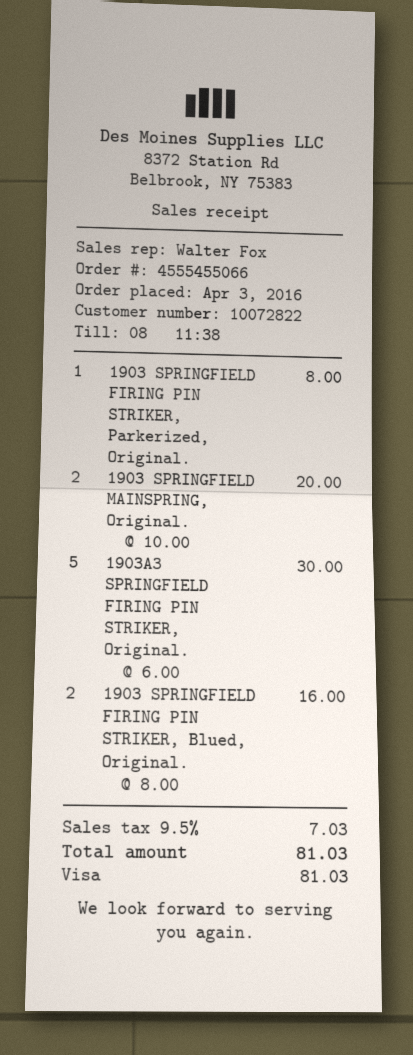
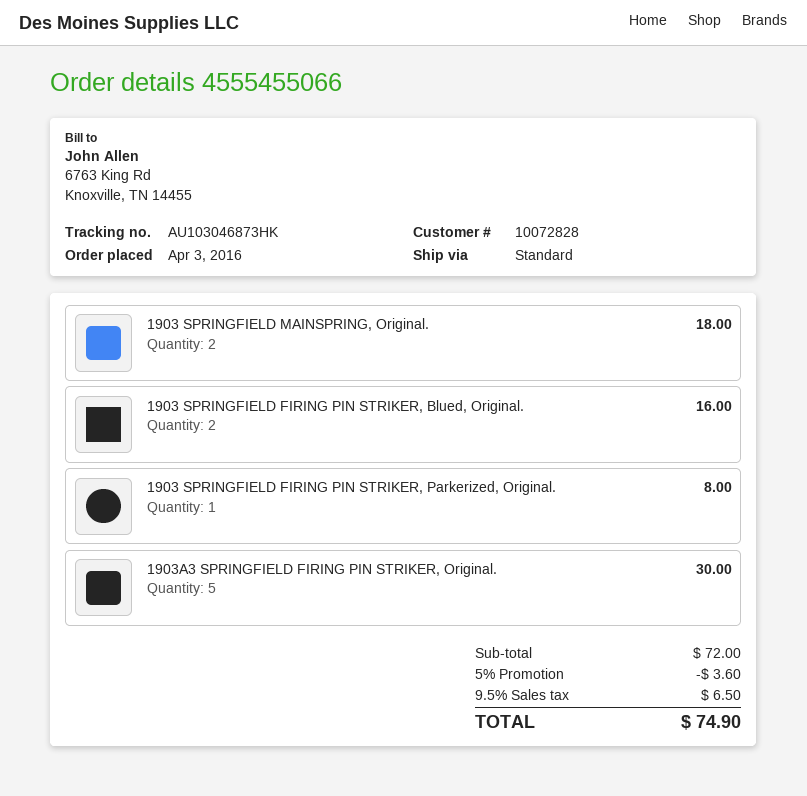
customer number: 10072822 -> 10072828
1903 SPRINGFIELD MAINSPRING, Original.: 2 for 20.00 -> 2 for 18.00
discount: none -> 5% = 3.60
tax: 9.5% = 7.03 -> 9.5% = 6.50
total: 81.03 -> 74.90

